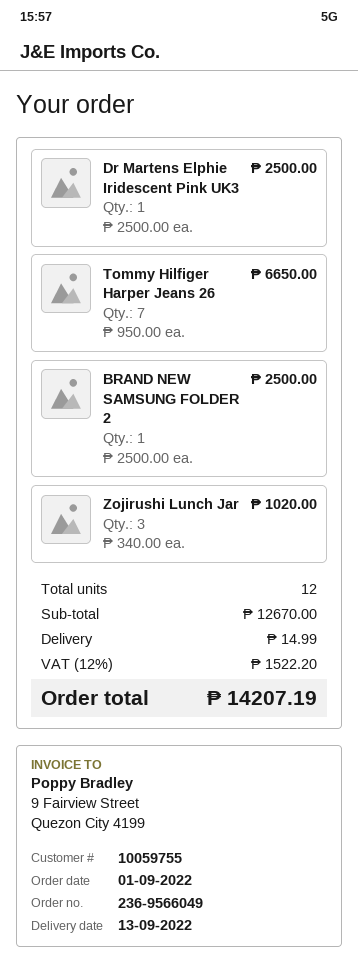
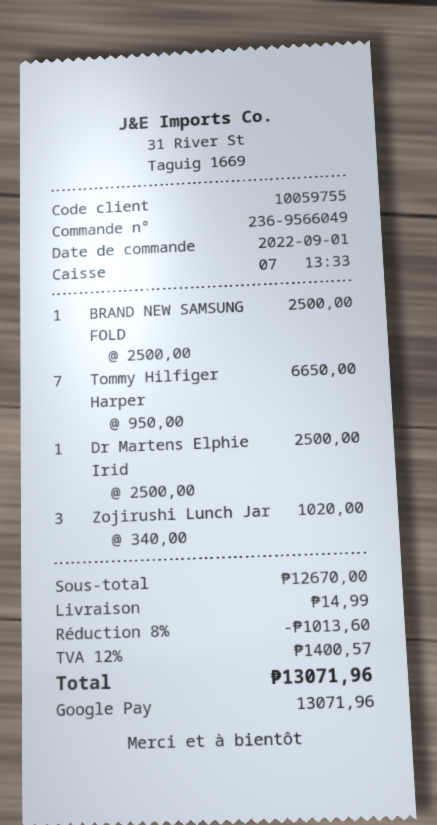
discount: none -> 8% = 1013.60
tax: 12% = 1522.20 -> 12% = 1400.57
total: 14207.19 -> 13071.96

